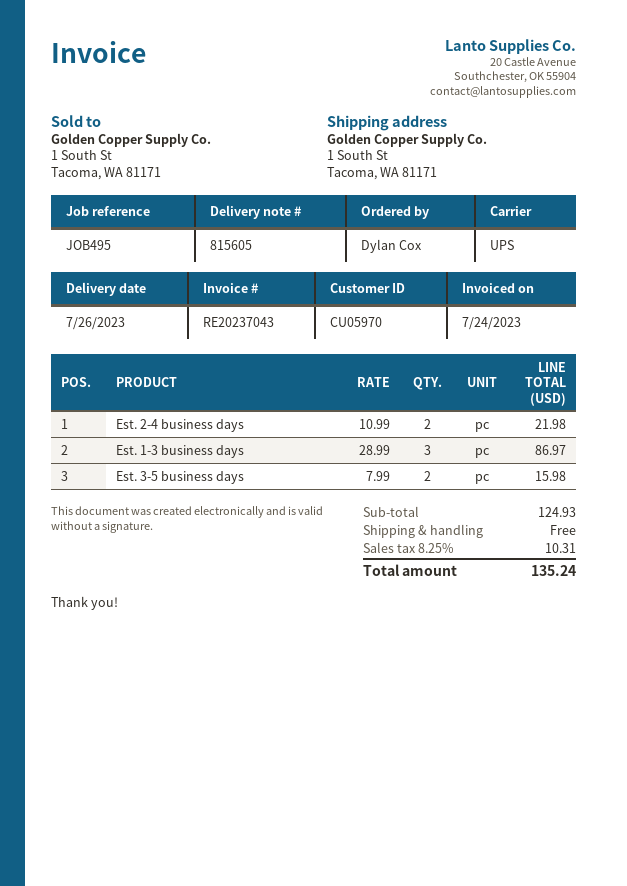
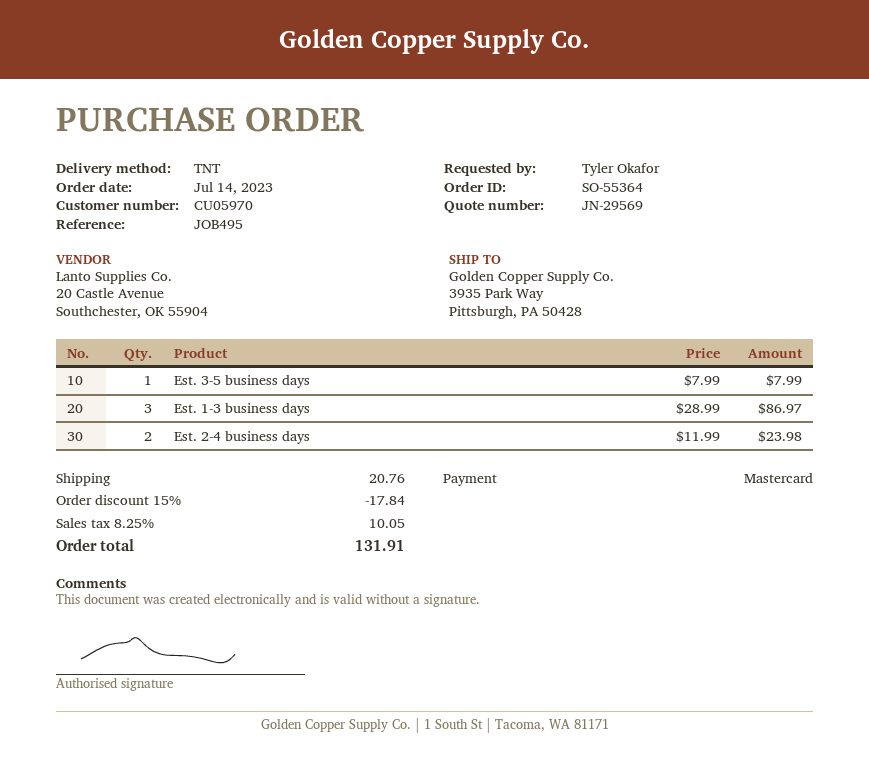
ordered by: Dylan Cox -> Tyler Okafor
shipping method: UPS -> TNT
ship to: 1 South St, Tacoma, WA 81171 -> 3935 Park Way, Pittsburgh, PA 50428
Est. 2-4 business days: 2 x 10.99 = 21.98 -> 2 x 11.99 = 23.98
Est. 3-5 business days: 2 x 7.99 = 15.98 -> 1 x 7.99 = 7.99
discount: none -> 15% = 17.84
shipping: 0.00 -> 20.76
tax: 8.25% = 10.31 -> 8.25% = 10.05
total: 135.24 -> 131.91

